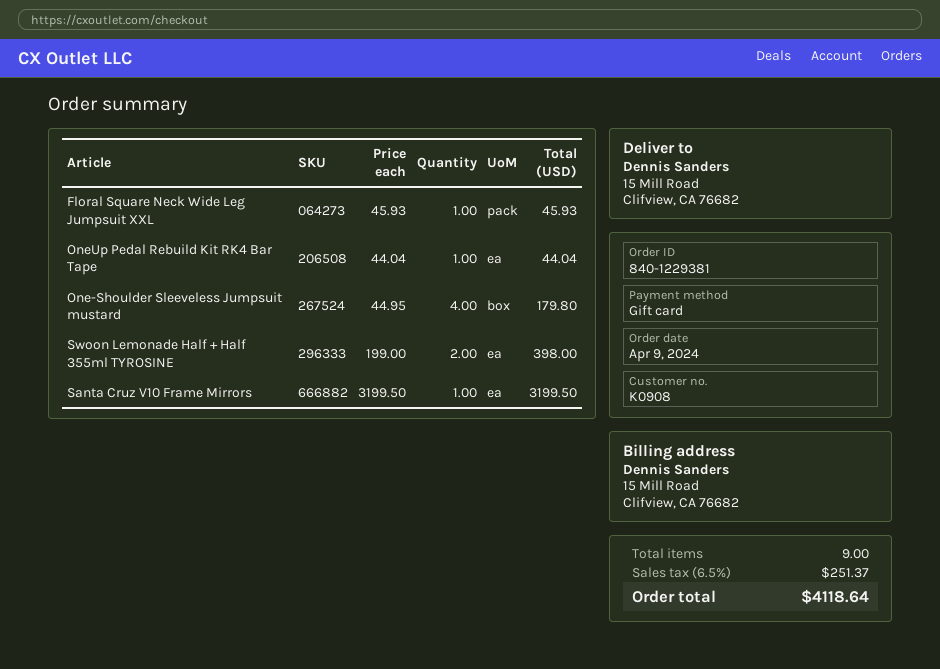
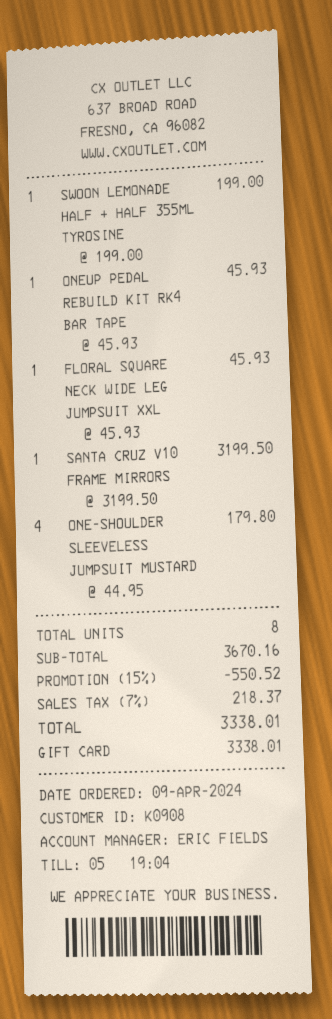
OneUp Pedal Rebuild Kit RK4 Bar Tape: 1 x 44.04 = 44.04 -> 1 x 45.93 = 45.93
Swoon Lemonade Half + Half 355ml TYROSINE: 2 x 199.00 = 398.00 -> 1 x 199.00 = 199.00
total quantity: 9 -> 8
discount: none -> 15% = 550.52
tax: 6.5% = 251.37 -> 7% = 218.37
total: 4118.64 -> 3338.01

